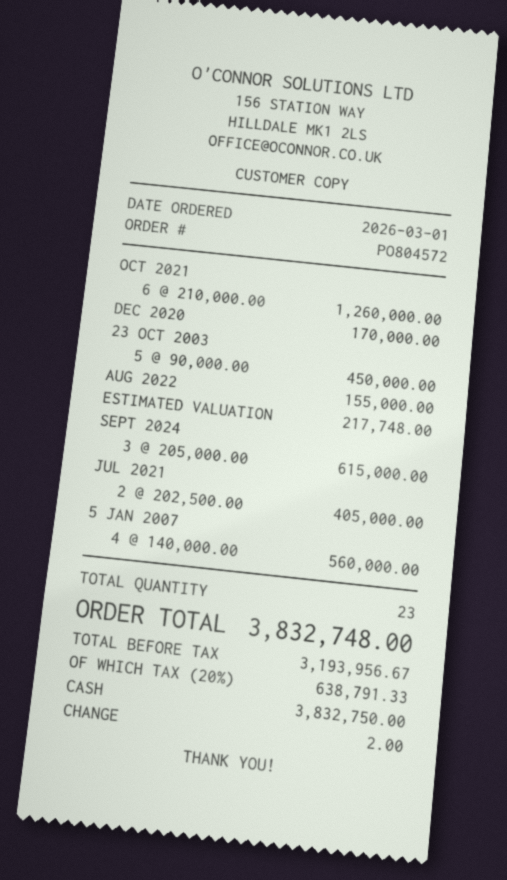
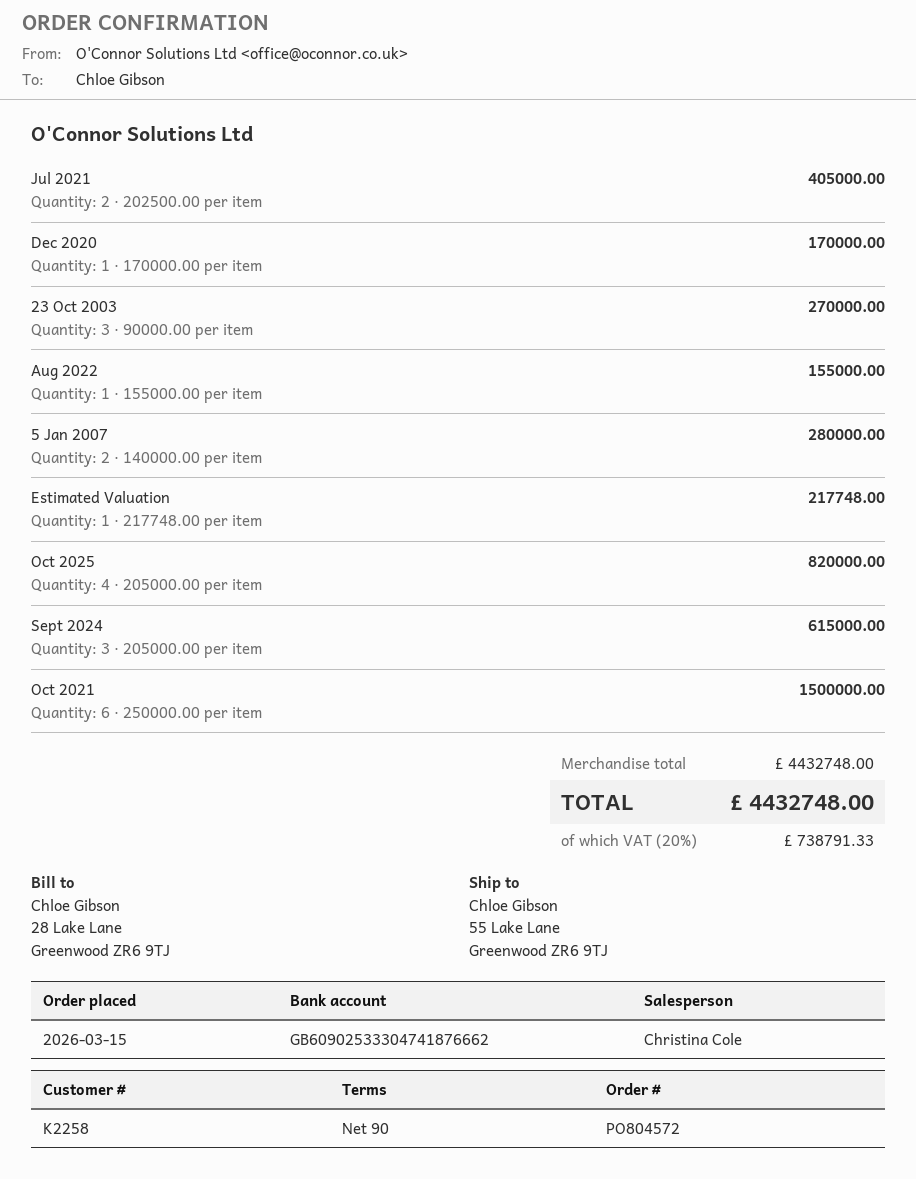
order date: 2026-03-01 -> 2026-03-15
OCT 2021: 6 x 210000.00 = 1260000.00 -> 6 x 250000.00 = 1500000.00
23 OCT 2003: 5 x 90000.00 = 450000.00 -> 3 x 90000.00 = 270000.00
5 JAN 2007: 4 x 140000.00 = 560000.00 -> 2 x 140000.00 = 280000.00
Oct 2025: none -> 4 x 205000.00 = 820000.00
tax: 20% = 638791.33 -> 20% = 738791.33
total: 3832748.00 -> 4432748.00

